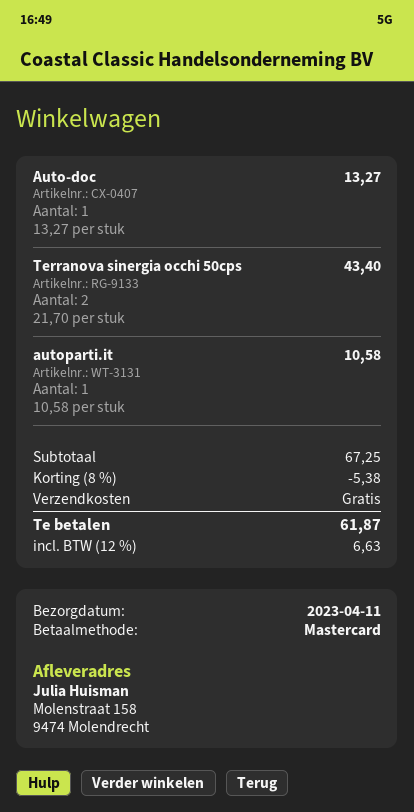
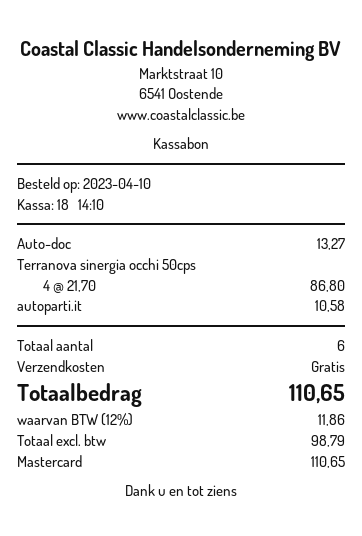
Terranova sinergia occhi 50cps: 2 x 21.70 = 43.40 -> 4 x 21.70 = 86.80
discount: 8% = 5.38 -> none
tax: 12% = 6.63 -> 12% = 11.86
total: 61.87 -> 110.65

